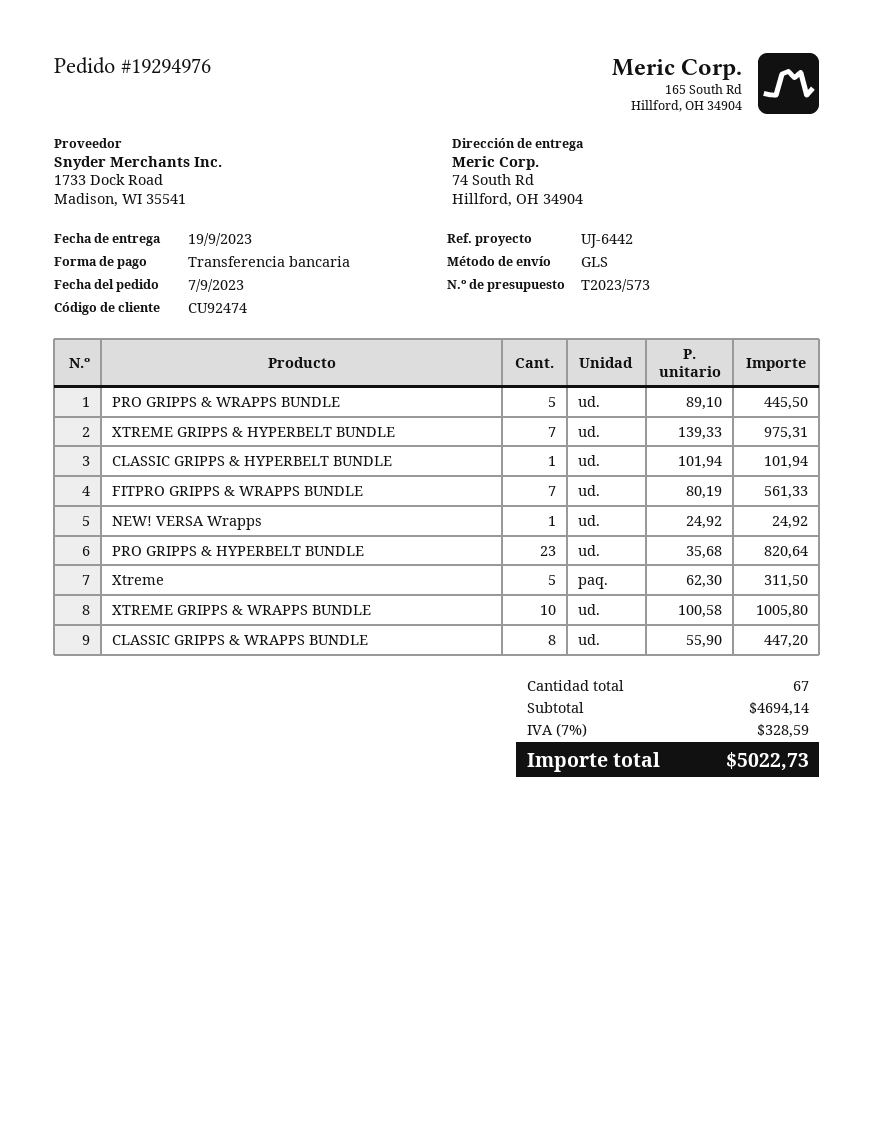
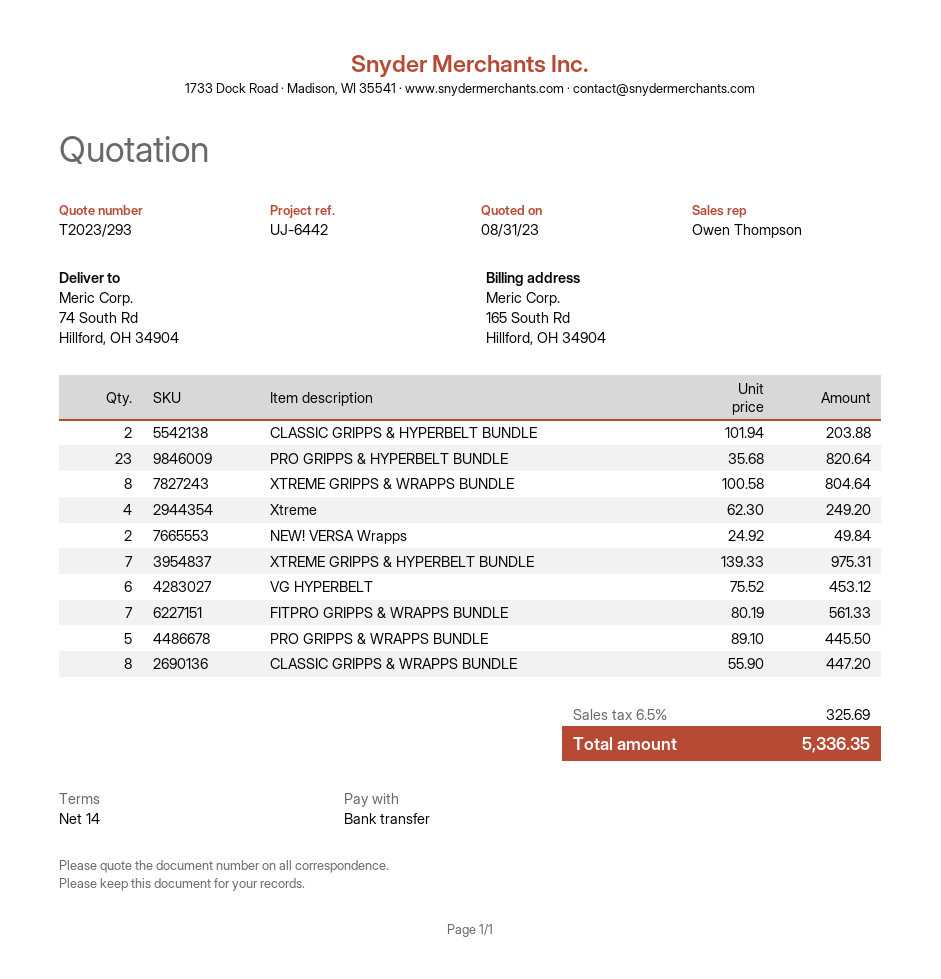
quote number: T2023/573 -> T2023/293
CLASSIC GRIPPS & HYPERBELT BUNDLE: 1 x 101.94 = 101.94 -> 2 x 101.94 = 203.88
NEW! VERSA Wrapps: 1 x 24.92 = 24.92 -> 2 x 24.92 = 49.84
Xtreme: 5 x 62.30 = 311.50 -> 4 x 62.30 = 249.20
XTREME GRIPPS & WRAPPS BUNDLE: 10 x 100.58 = 1005.80 -> 8 x 100.58 = 804.64
VG HYPERBELT: none -> 6 x 75.52 = 453.12
tax: 7% = 328.59 -> 6.5% = 325.69
total: 5022.73 -> 5336.35

